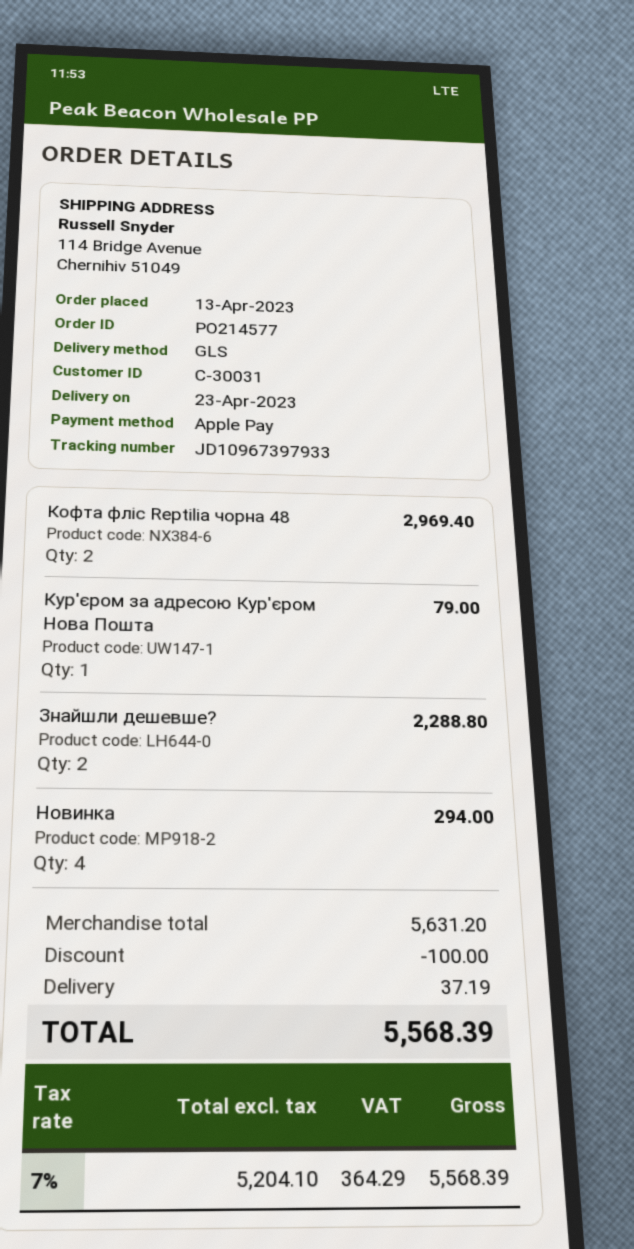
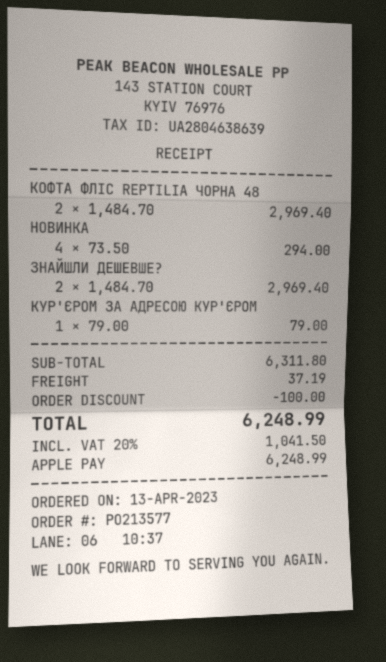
order number: PO214577 -> PO213577
Знайшли дешевше?: 2 for 2288.80 -> 2 for 2969.40
subtotal: 5631.20 -> 6311.80
tax: 7% = 364.29 -> 20% = 1041.50
total: 5568.39 -> 6248.99

